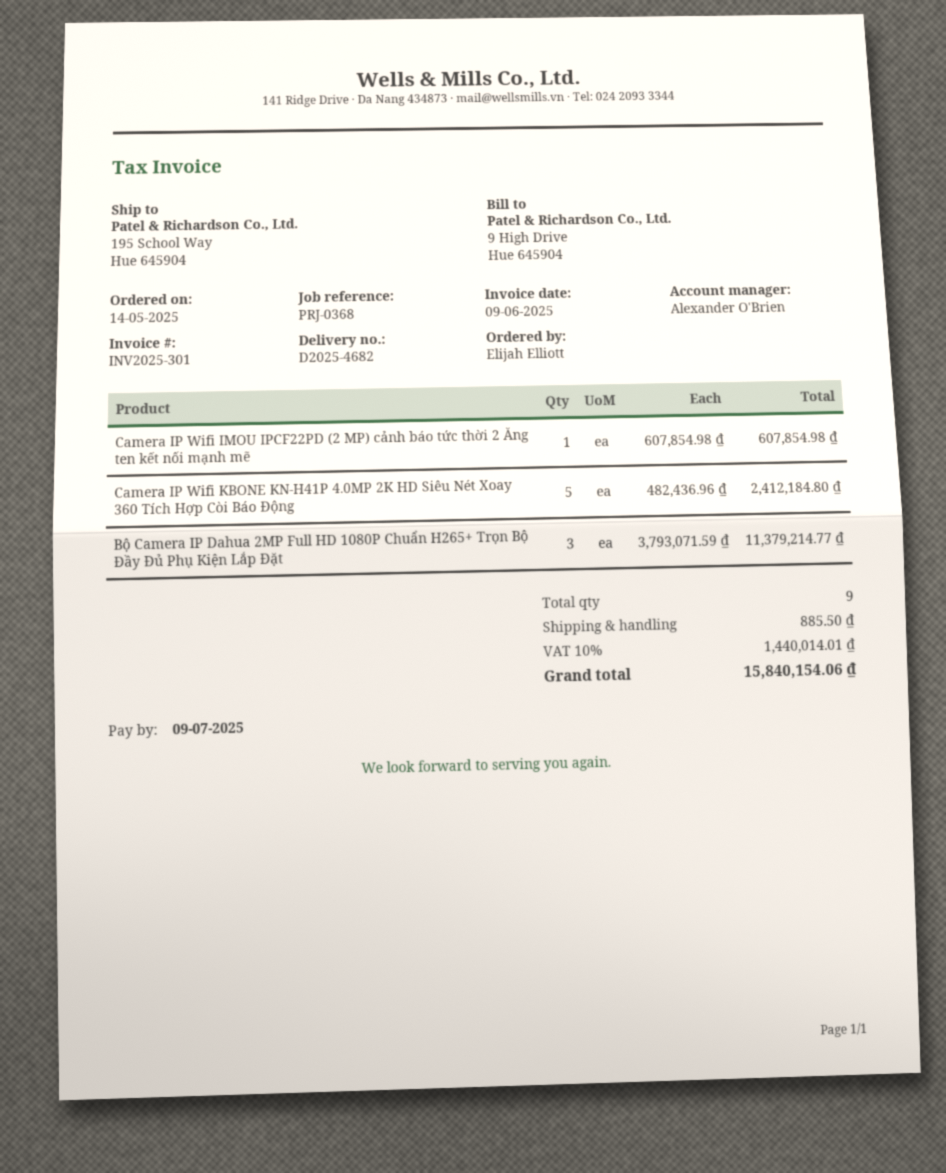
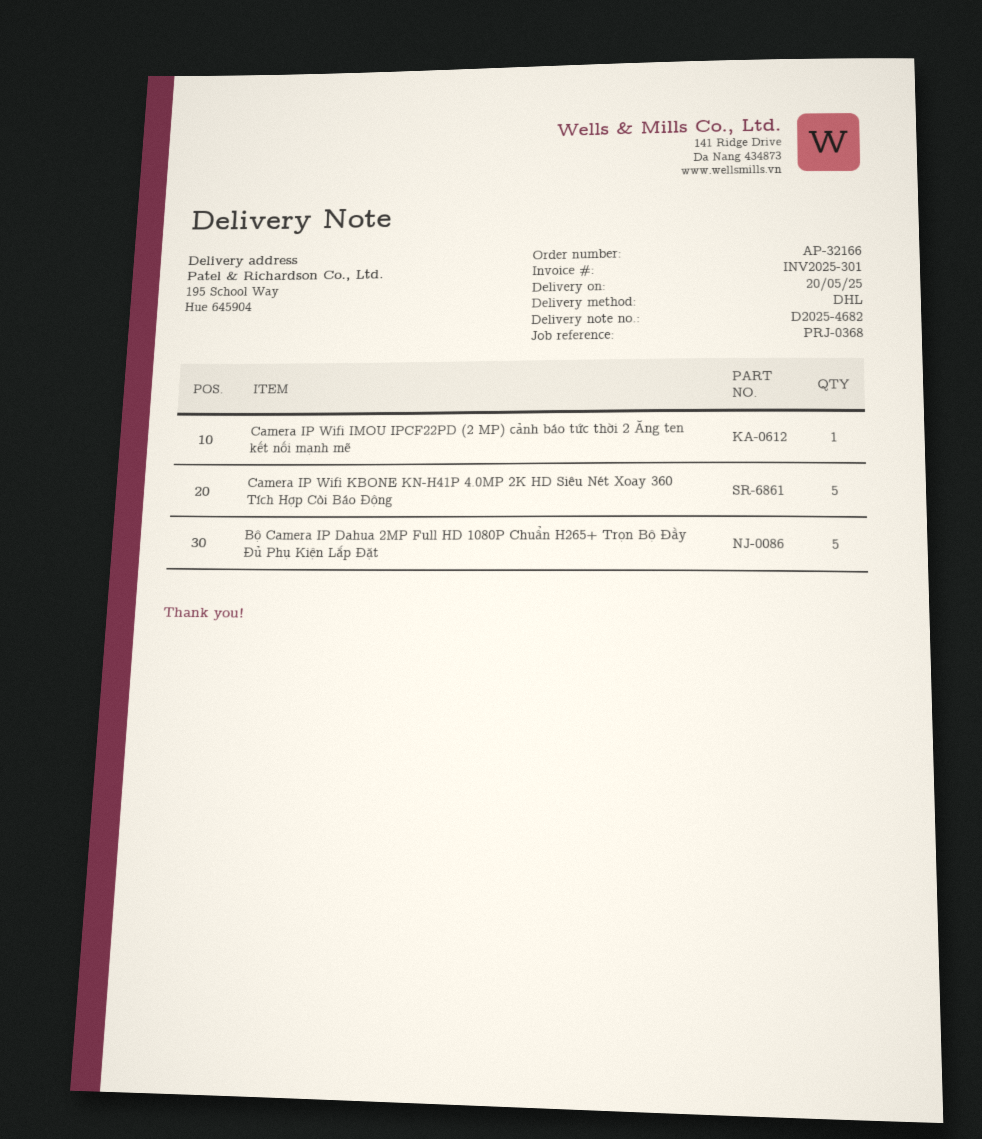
Bộ Camera IP Dahua 2MP Full HD 1080P Chuẩn H265+ Trọn Bộ Đầy Đủ Phụ Kiện Lắp Đặt: 3 -> 5

